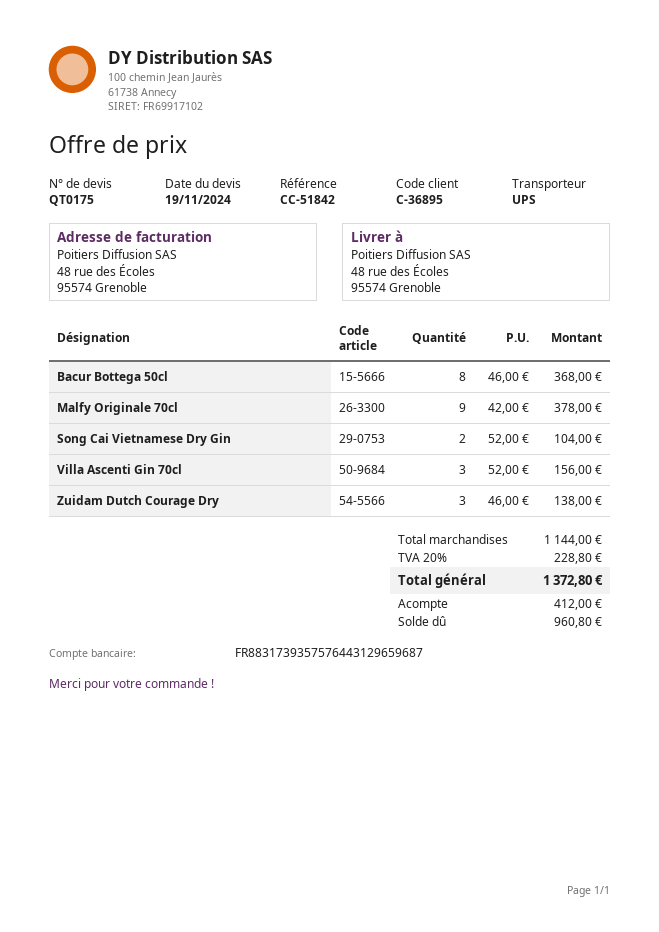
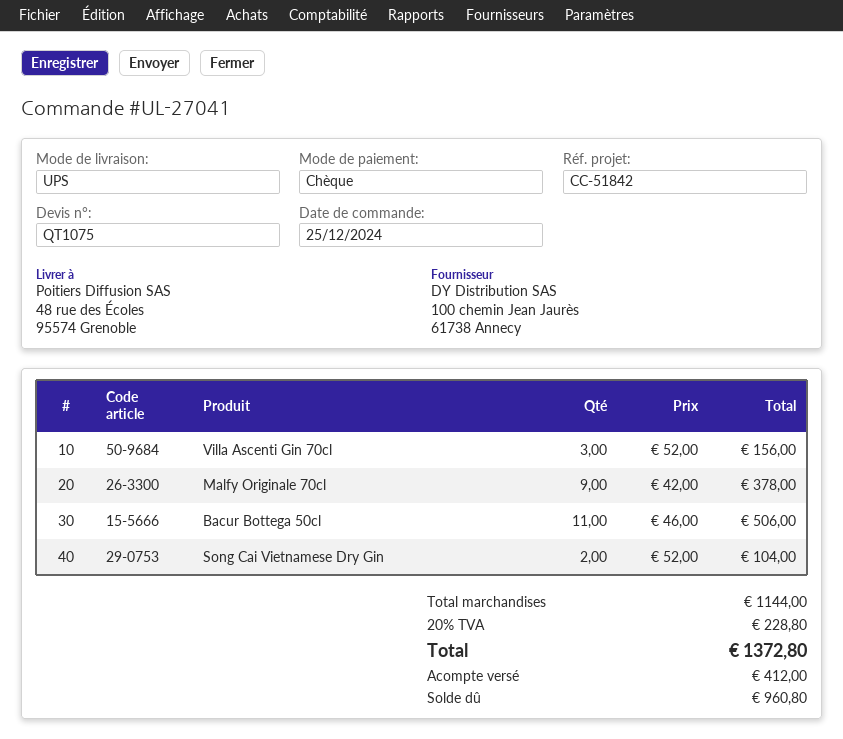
quote number: QT0175 -> QT1075
Bacur Bottega 50cl: 8 x 46.00 = 368.00 -> 11 x 46.00 = 506.00
Zuidam Dutch Courage Dry: 3 x 46.00 = 138.00 -> none

